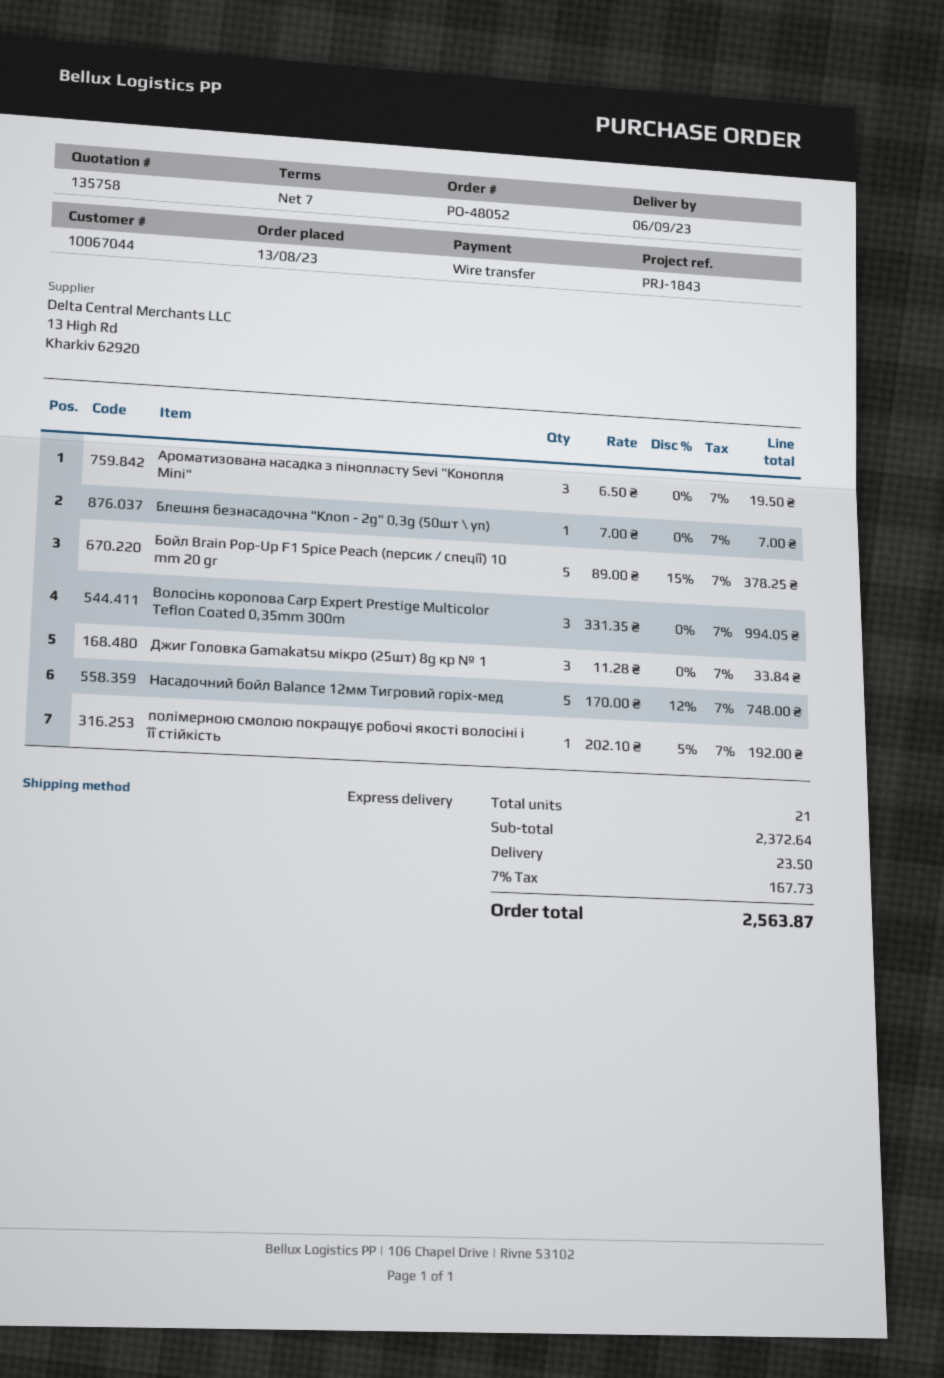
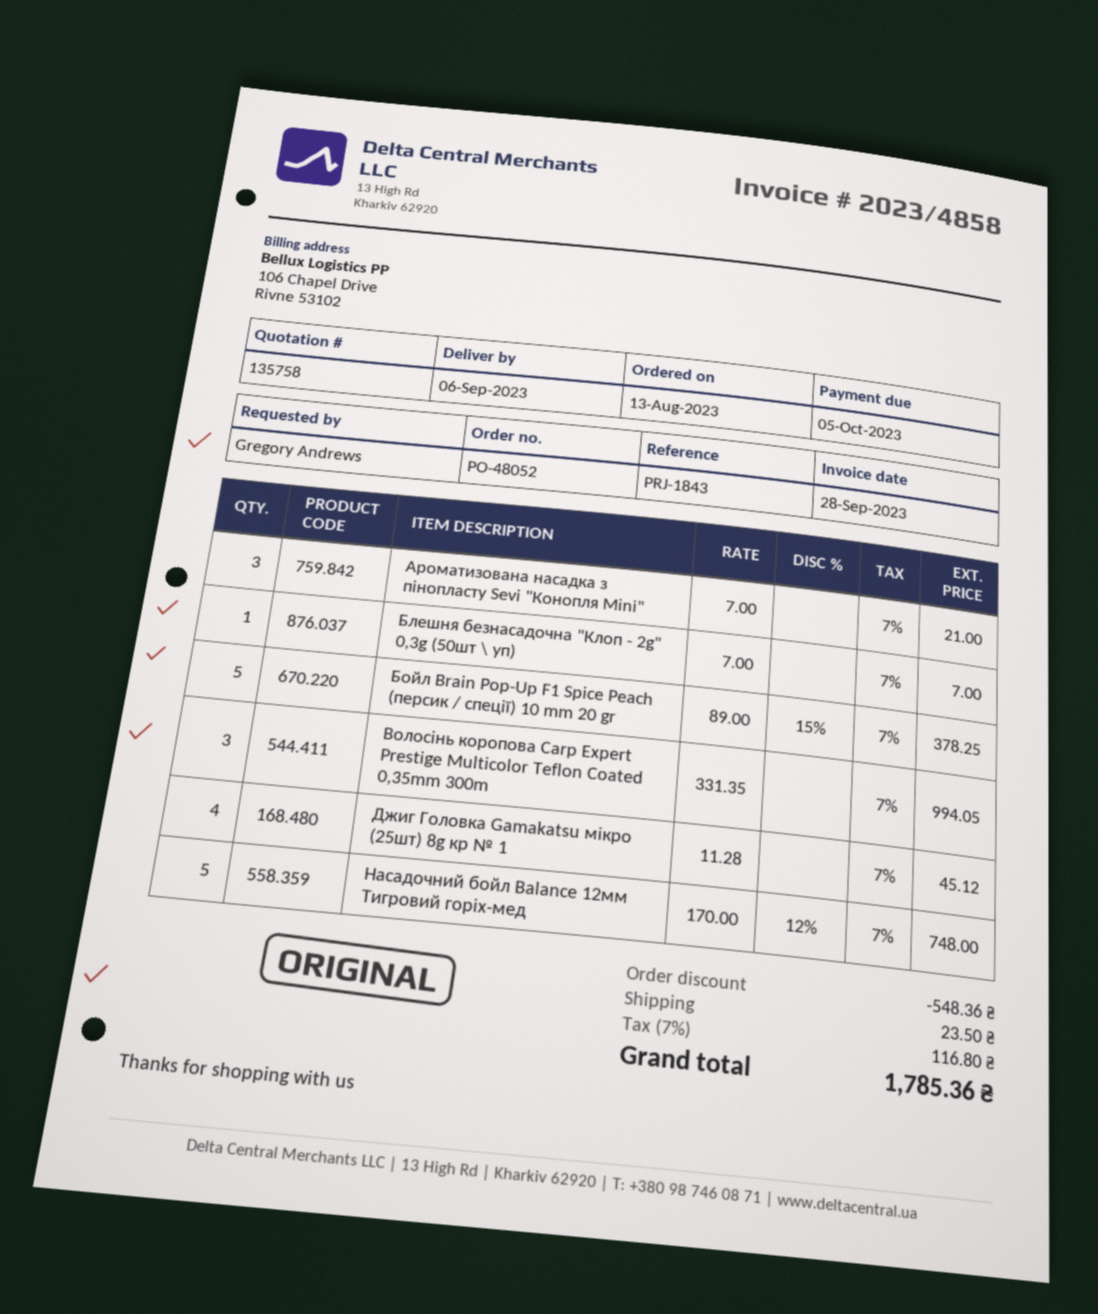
Ароматизована насадка з пінопласту Sevi "Конопля Mini": 3 x 6.50 = 19.50 -> 3 x 7.00 = 21.00
Джиг Головка Gamakatsu мікро (25шт) 8g кр № 1: 3 x 11.28 = 33.84 -> 4 x 11.28 = 45.12
полімерною смолою покращує робочі якості волосіні і її стійкість: 1 x 202.10 - 5% = 192.00 -> none
discount: none -> 548.36
tax: 7% = 167.73 -> 7% = 116.80
total: 2563.87 -> 1785.36

